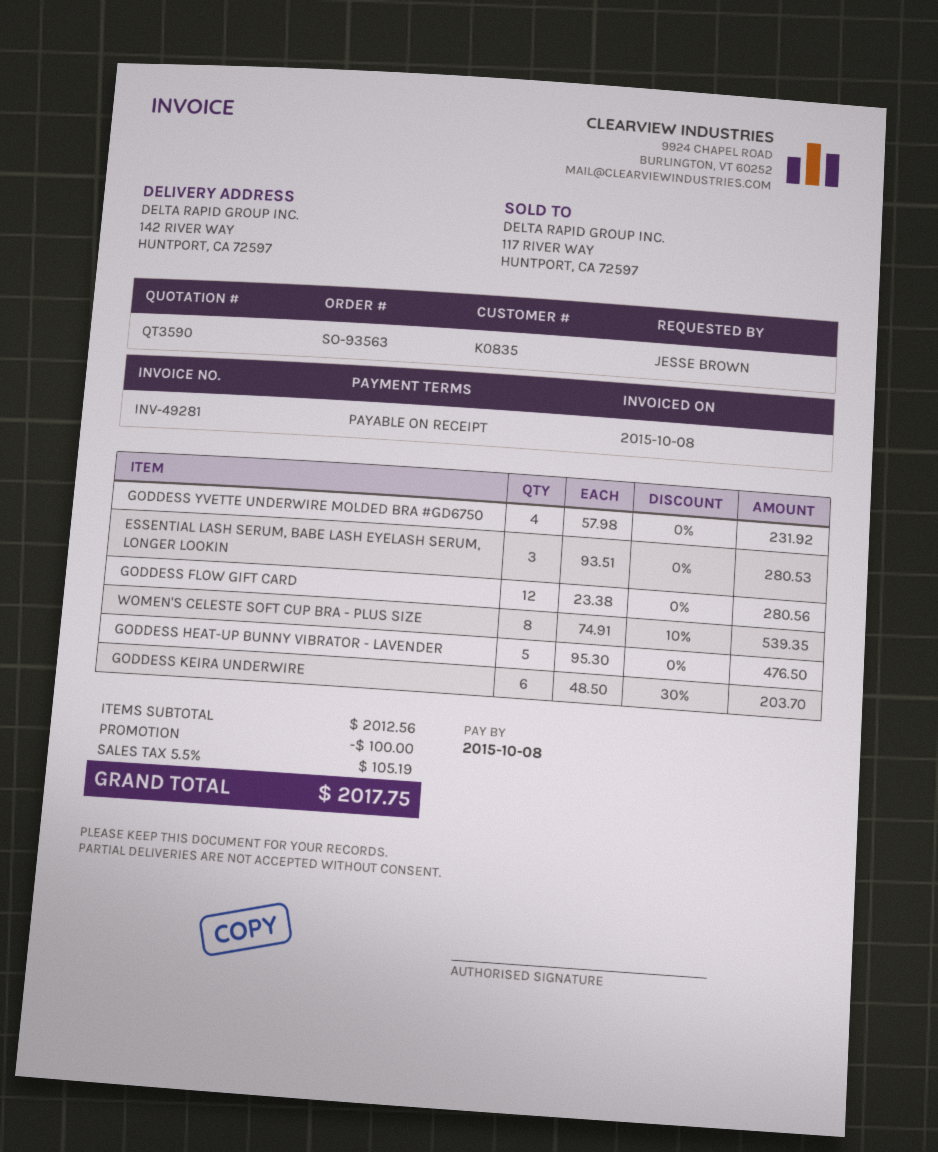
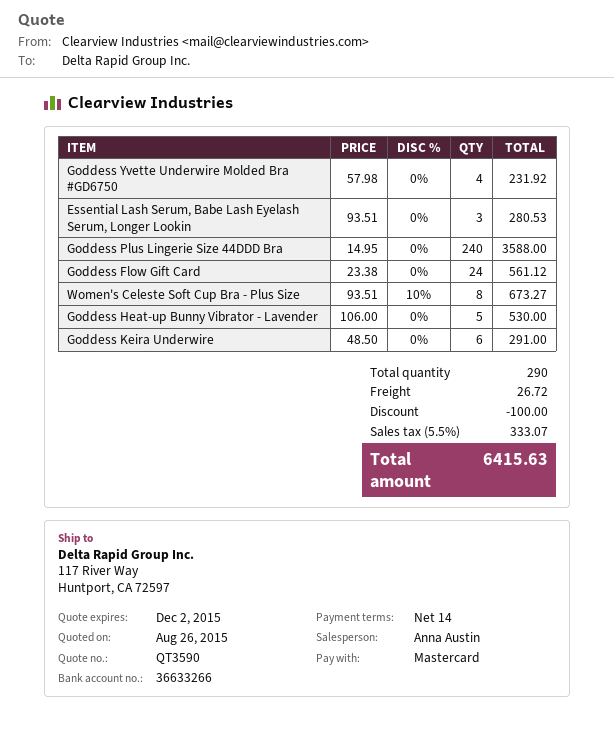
payment terms: on receipt -> 14 days
ship to: 142 RIVER WAY, HUNTPORT, CA 72597 -> 117 River Way, Huntport, CA 72597
GODDESS FLOW GIFT CARD: 12 x 23.38 = 280.56 -> 24 x 23.38 = 561.12
WOMEN'S CELESTE SOFT CUP BRA - PLUS SIZE: 8 x 74.91 - 10% = 539.35 -> 8 x 93.51 - 10% = 673.27
GODDESS HEAT-UP BUNNY VIBRATOR - LAVENDER: 5 x 95.30 = 476.50 -> 5 x 106.00 = 530.00
GODDESS KEIRA UNDERWIRE: 6 x 48.50 - 30% = 203.70 -> 6 x 48.50 = 291.00
Goddess Plus Lingerie Size 44DDD Bra: none -> 240 x 14.95 = 3588.00
shipping: none -> 26.72
tax: 5.5% = 105.19 -> 5.5% = 333.07
total: 2017.75 -> 6415.63

